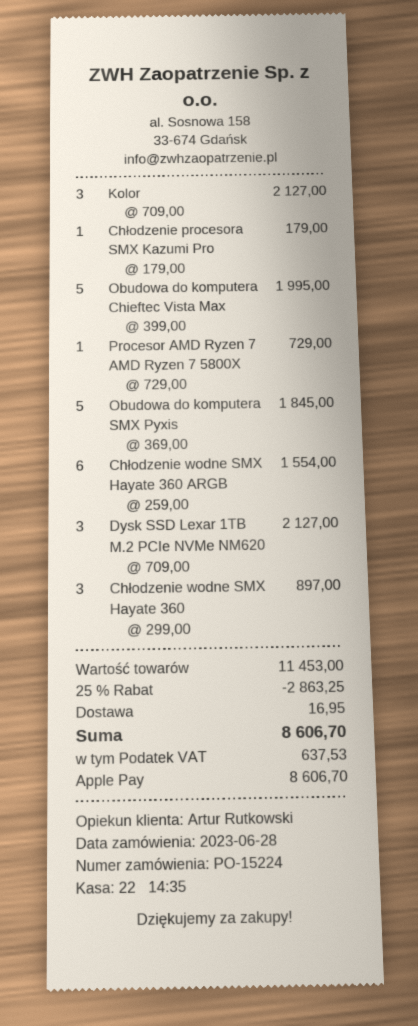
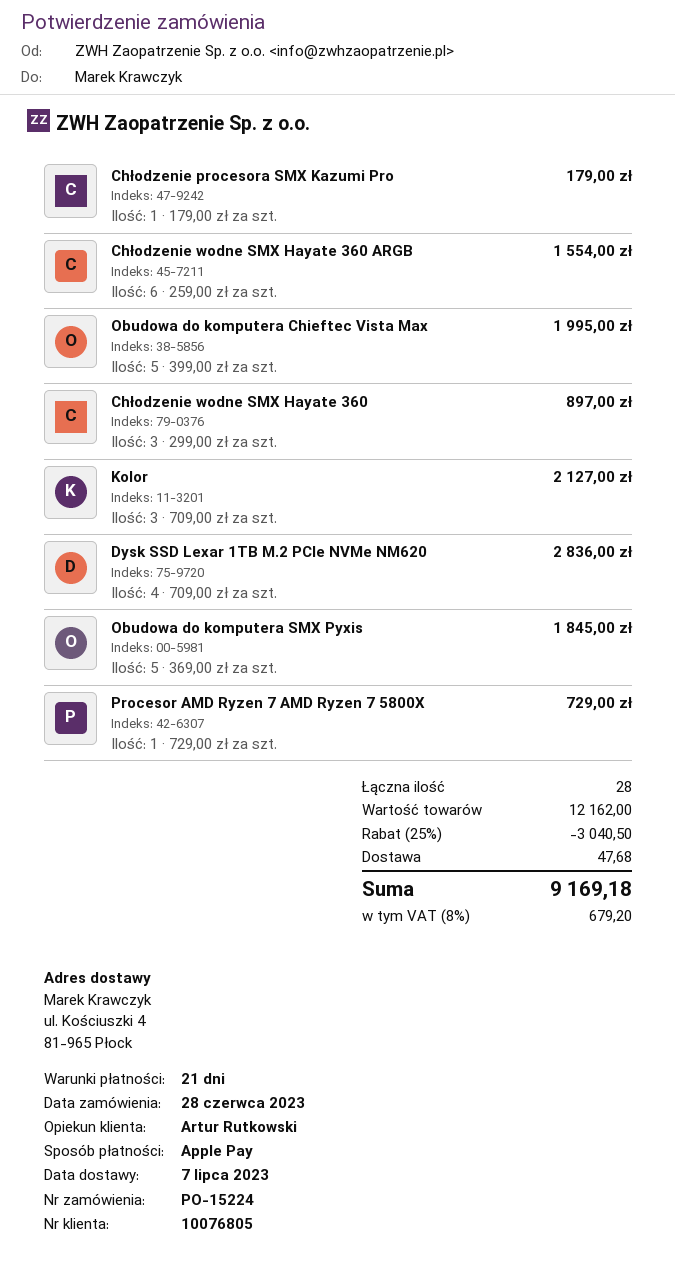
Dysk SSD Lexar 1TB M.2 PCIe NVMe NM620: 3 x 709.00 = 2127.00 -> 4 x 709.00 = 2836.00
subtotal: 11453.00 -> 12162.00
discount: 25% = 2863.25 -> 25% = 3040.50
shipping: 16.95 -> 47.68
tax: 637.53 -> 679.20
total: 8606.70 -> 9169.18

